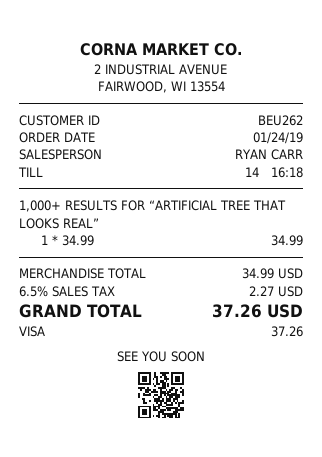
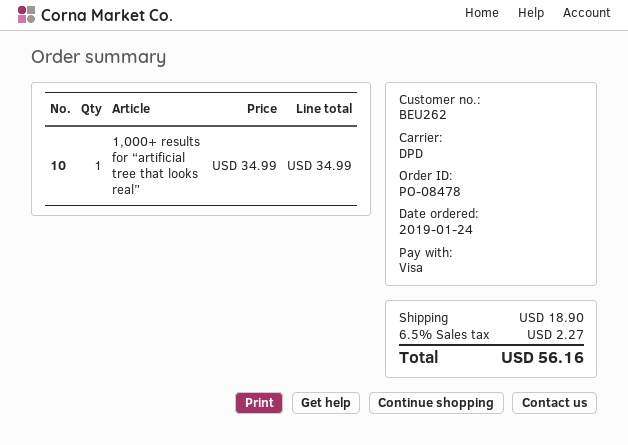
shipping: none -> 18.90
total: 37.26 -> 56.16

